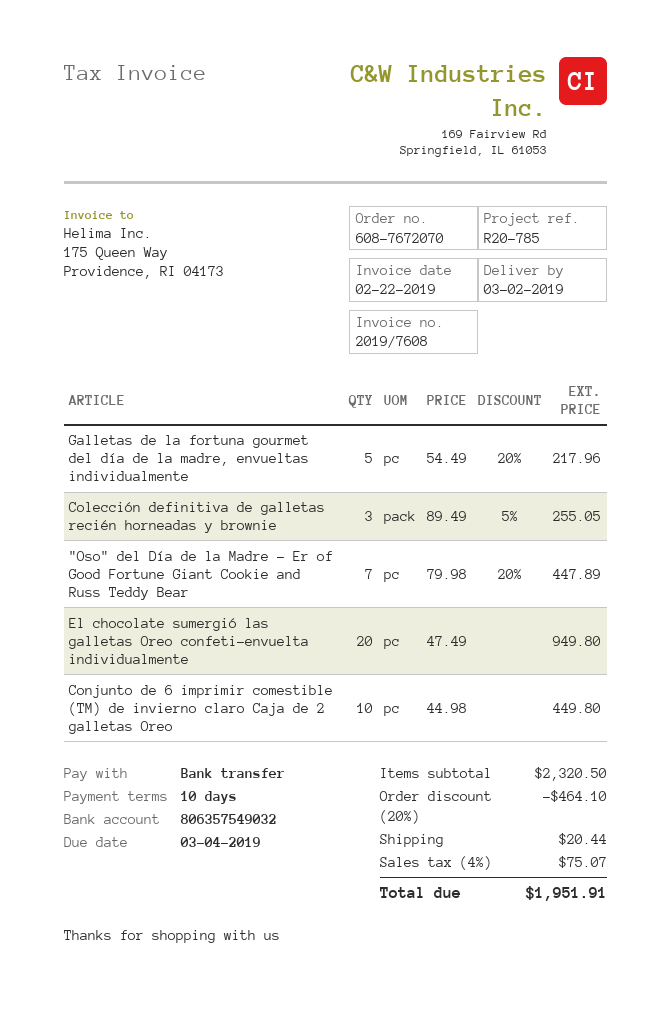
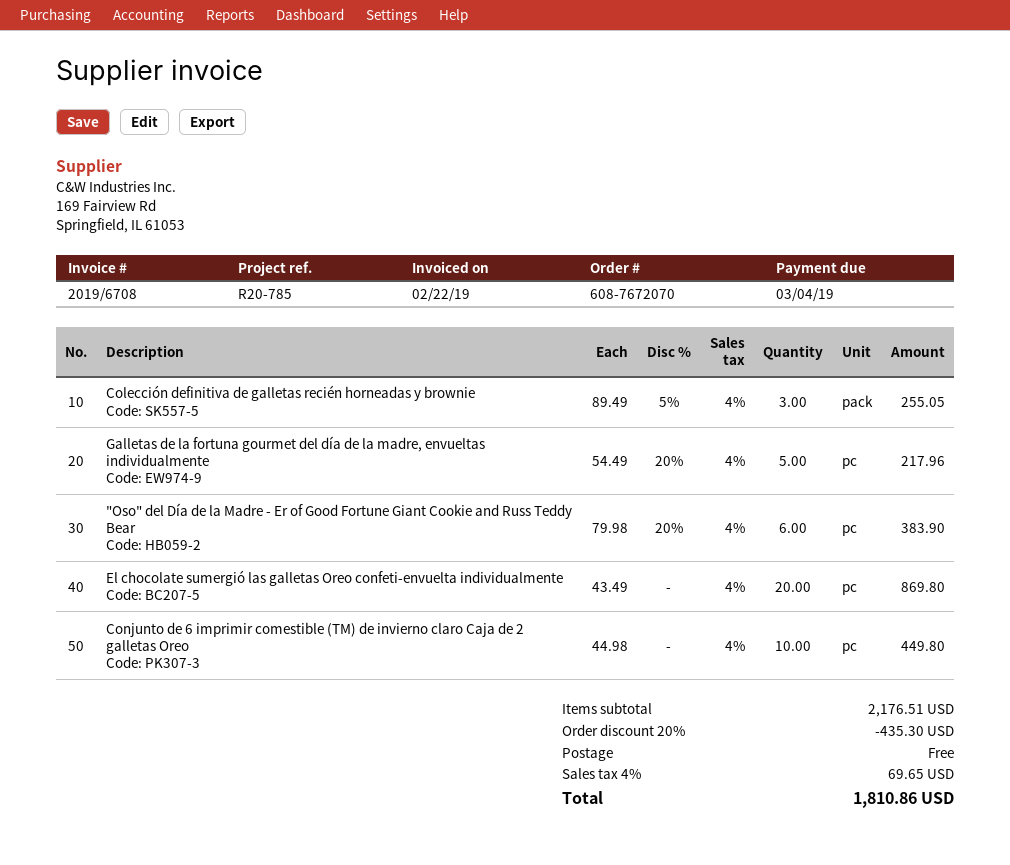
invoice number: 2019/7608 -> 2019/6708
"Oso" del Día de la Madre - Er of Good Fortune Giant Cookie and Russ Teddy Bear: 7 x 79.98 - 20% = 447.89 -> 6 x 79.98 - 20% = 383.90
El chocolate sumergió las galletas Oreo confeti-envuelta individualmente: 20 x 47.49 = 949.80 -> 20 x 43.49 = 869.80
subtotal: 2320.50 -> 2176.51
discount: 20% = 464.10 -> 20% = 435.30
shipping: 20.44 -> 0.00
tax: 4% = 75.07 -> 4% = 69.65
total: 1951.91 -> 1810.86

